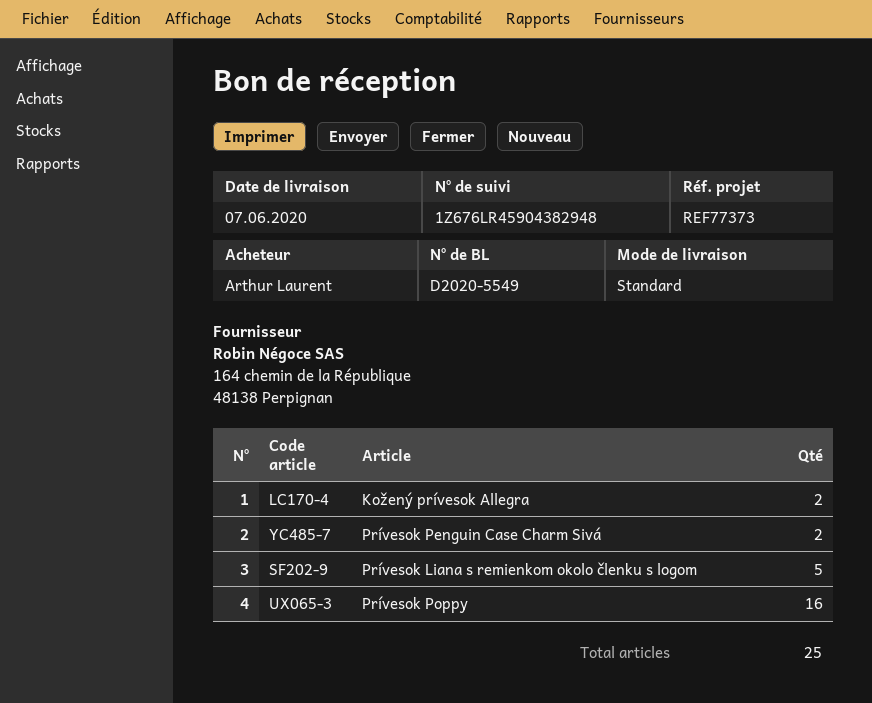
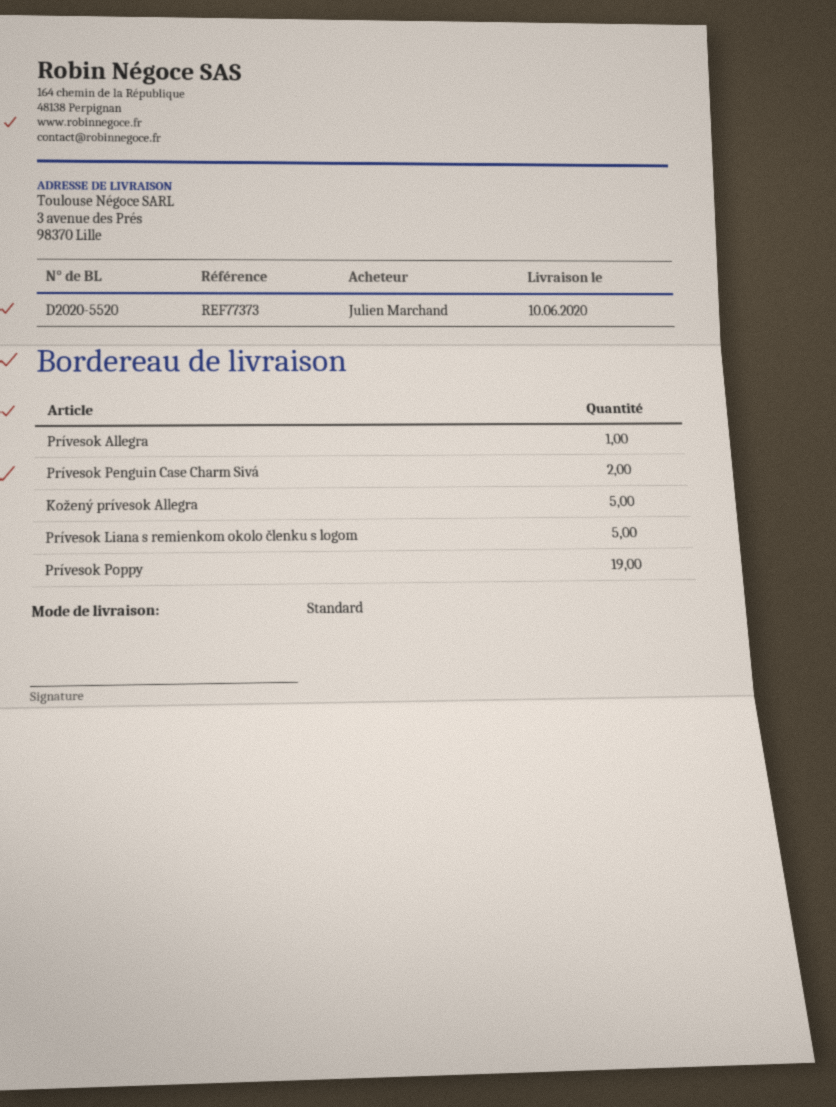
delivery note number: D2020-5549 -> D2020-5520
delivery date: 2020-06-07 -> 2020-06-10
ordered by: Arthur Laurent -> Julien Marchand
Kožený prívesok Allegra: 2 -> 5
Prívesok Poppy: 16 -> 19
Prívesok Allegra: none -> 1

